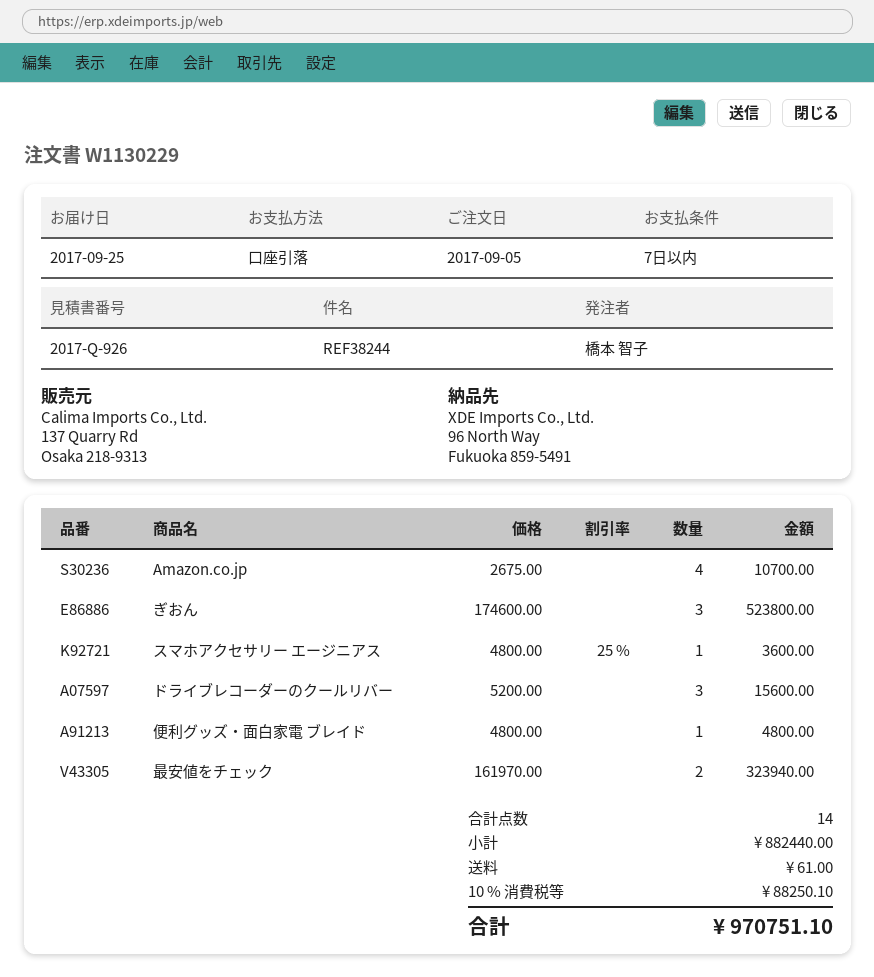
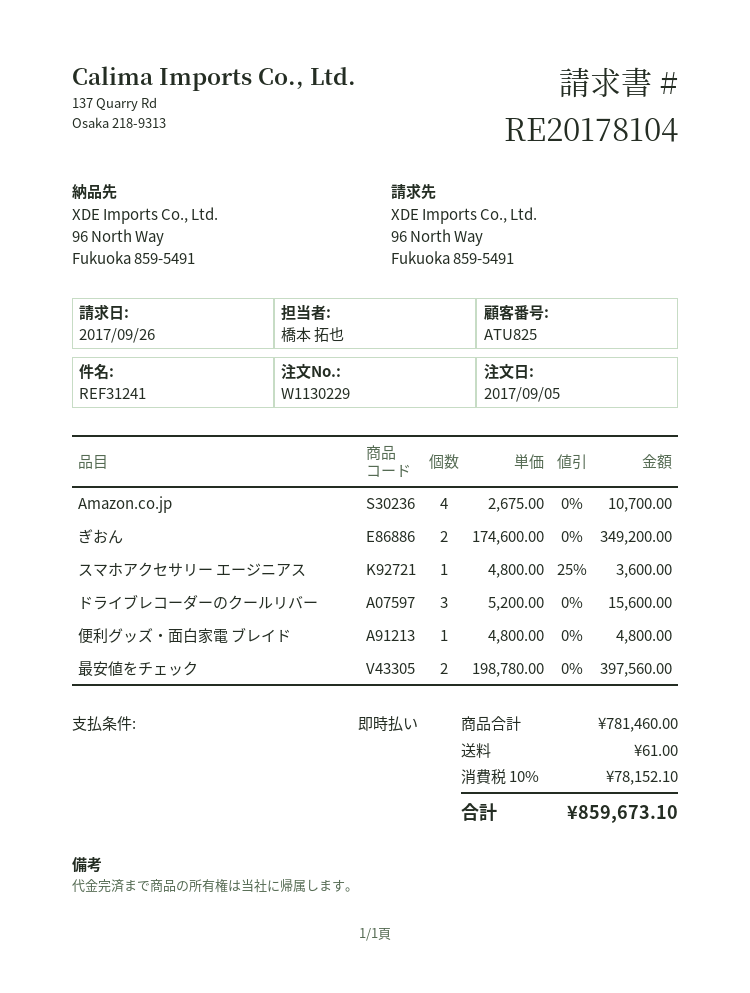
payment terms: 7 days -> on receipt
reference: REF38244 -> REF31241
ぎおん: 3 x 174600.00 = 523800.00 -> 2 x 174600.00 = 349200.00
最安値をチェック: 2 x 161970.00 = 323940.00 -> 2 x 198780.00 = 397560.00
subtotal: 882440.00 -> 781460.00
tax: 10% = 88250.10 -> 10% = 78152.10
total: 970751.10 -> 859673.10

